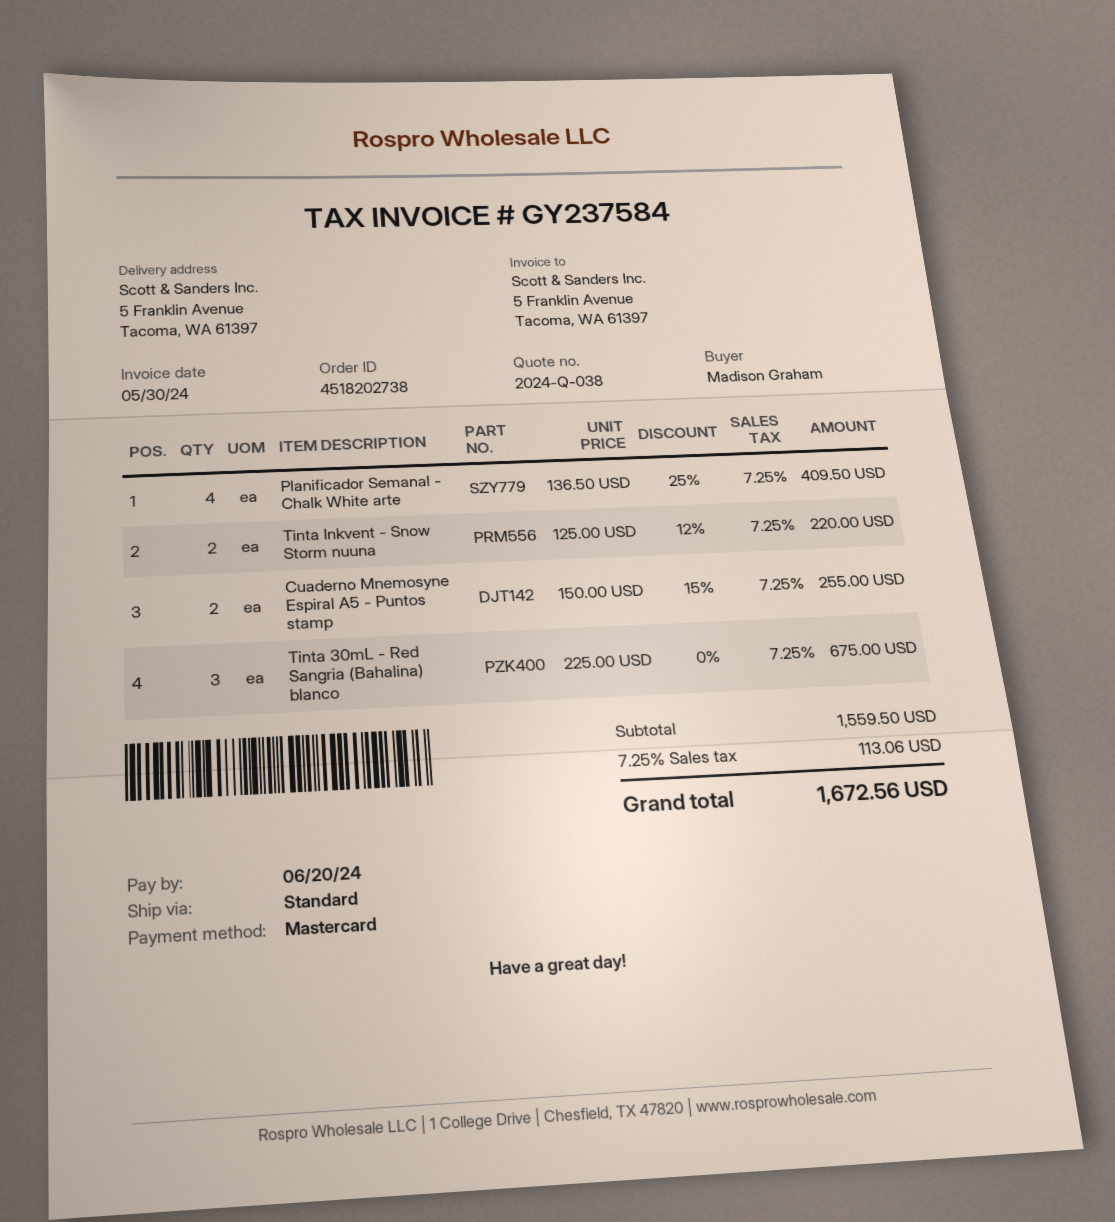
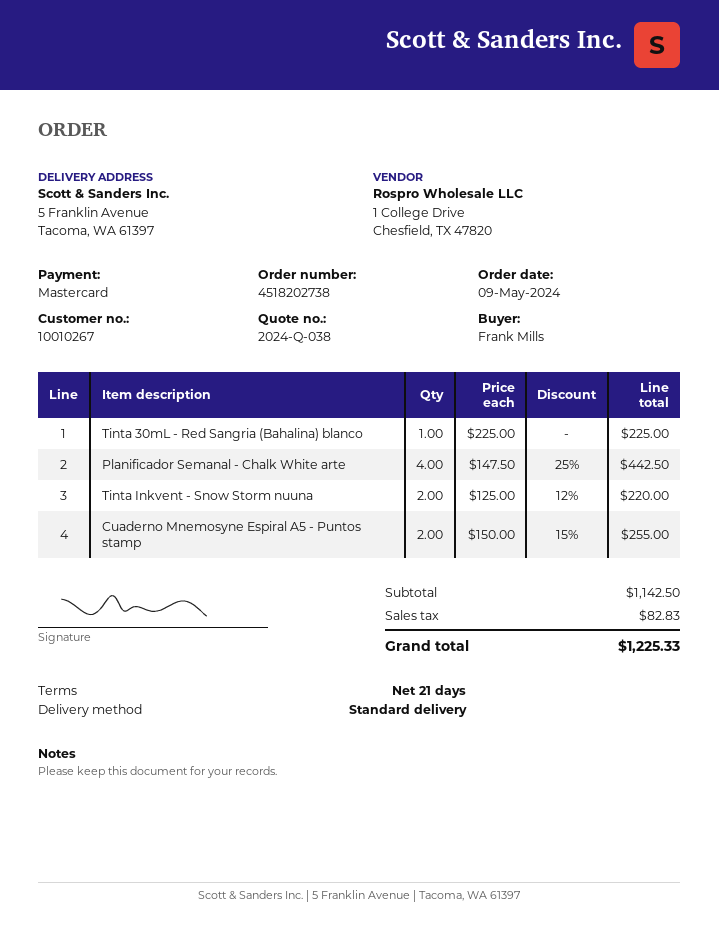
ordered by: Madison Graham -> Frank Mills
Planificador Semanal - Chalk White arte: 4 x 136.50 - 25% = 409.50 -> 4 x 147.50 - 25% = 442.50
Tinta 30mL - Red Sangria (Bahalina) blanco: 3 x 225.00 = 675.00 -> 1 x 225.00 = 225.00
subtotal: 1559.50 -> 1142.50
tax: 113.06 -> 82.83
total: 1672.56 -> 1225.33

